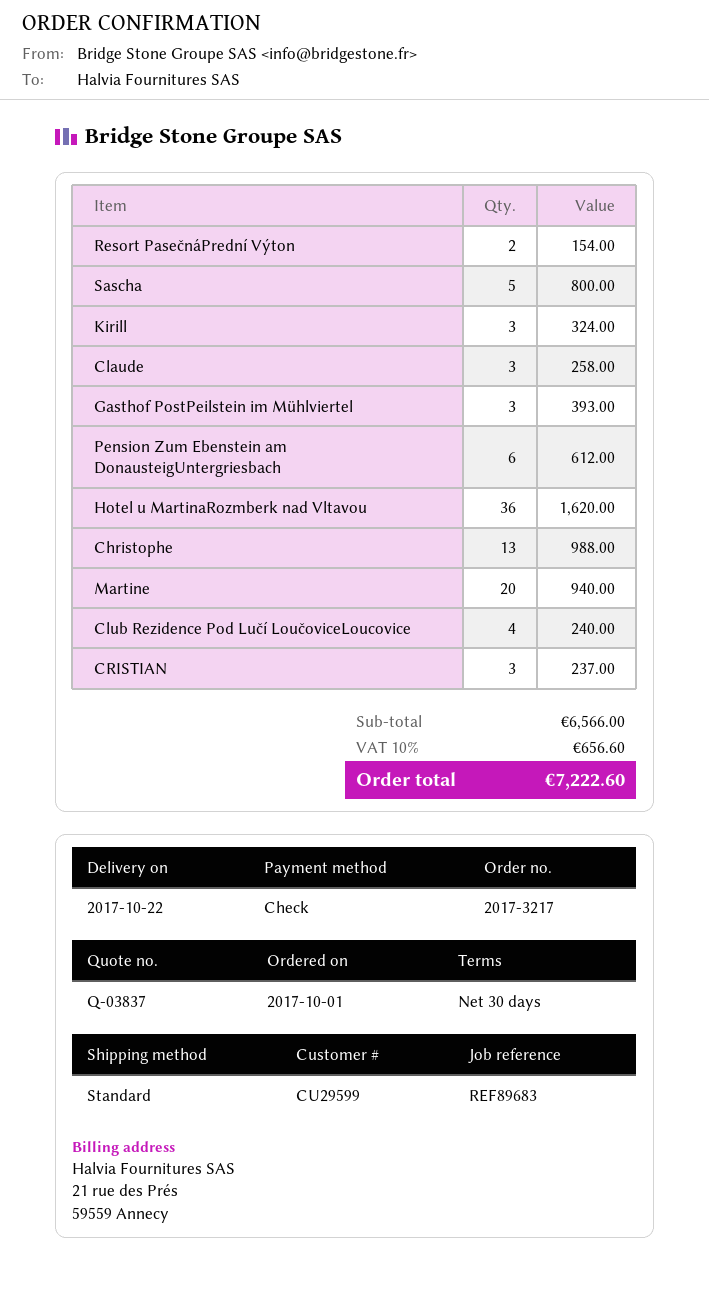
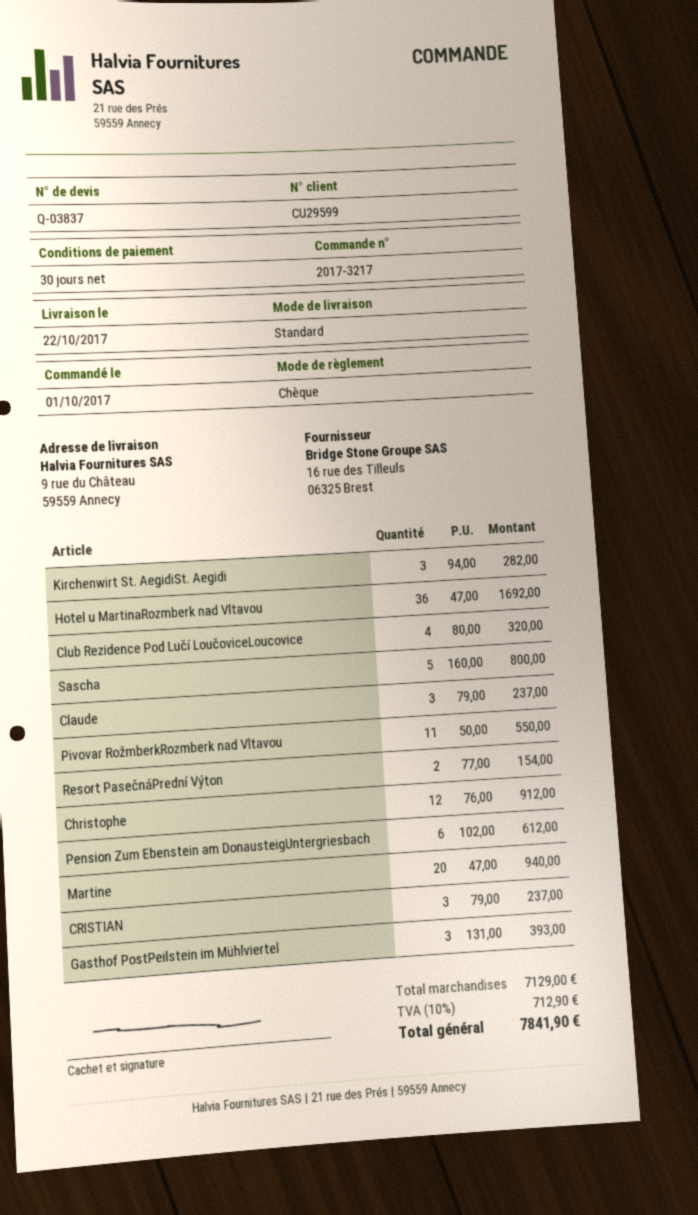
Kirill: 3 for 324.00 -> none
Claude: 3 for 258.00 -> 3 for 237.00
Hotel u MartinaRozmberk nad Vltavou: 36 for 1620.00 -> 36 for 1692.00
Christophe: 13 for 988.00 -> 12 for 912.00
Club Rezidence Pod Lučí LoučoviceLoucovice: 4 for 240.00 -> 4 for 320.00
Kirchenwirt St. AegidiSt. Aegidi: none -> 3 for 282.00
Pivovar RožmberkRozmberk nad Vltavou: none -> 11 for 550.00
subtotal: 6566.00 -> 7129.00
tax: 10% = 656.60 -> 10% = 712.90
total: 7222.60 -> 7841.90

